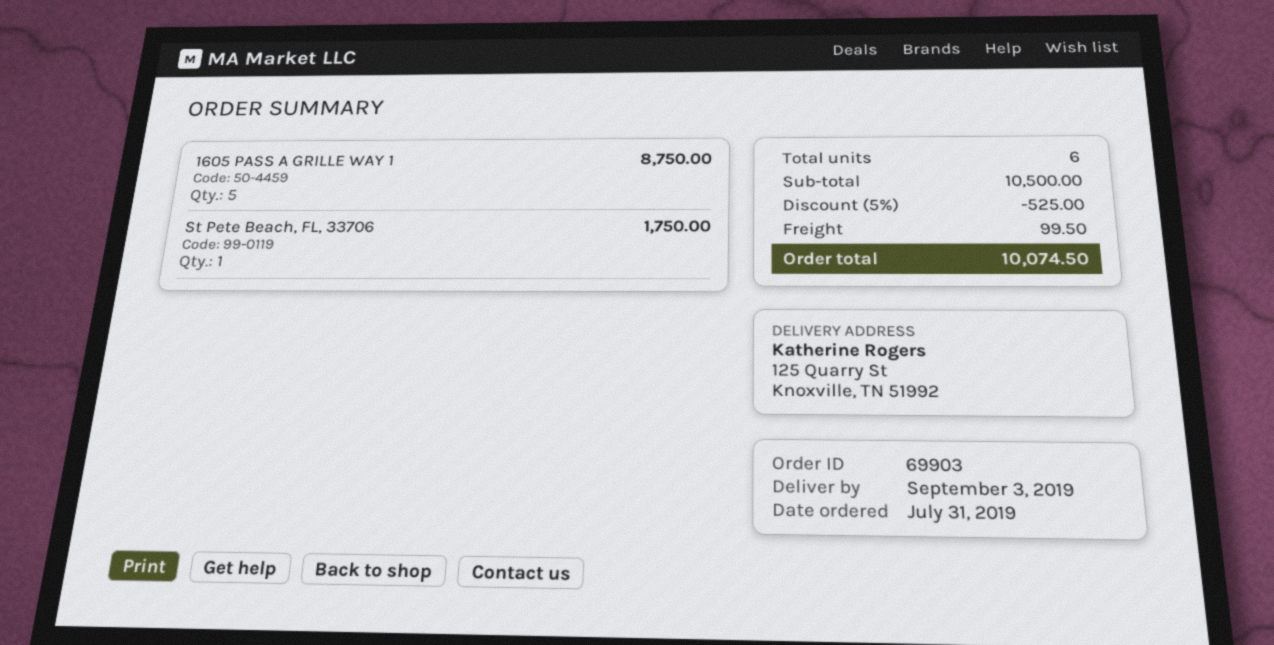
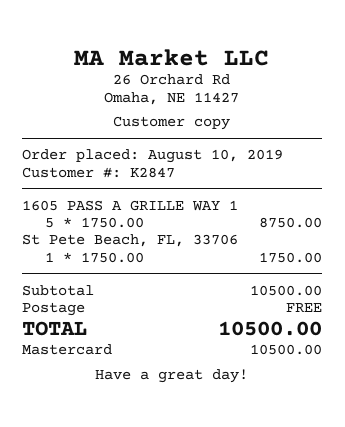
order date: 2019-07-31 -> 2019-08-10
discount: 5% = 525.00 -> none
shipping: 99.50 -> 0.00
total: 10074.50 -> 10500.00

